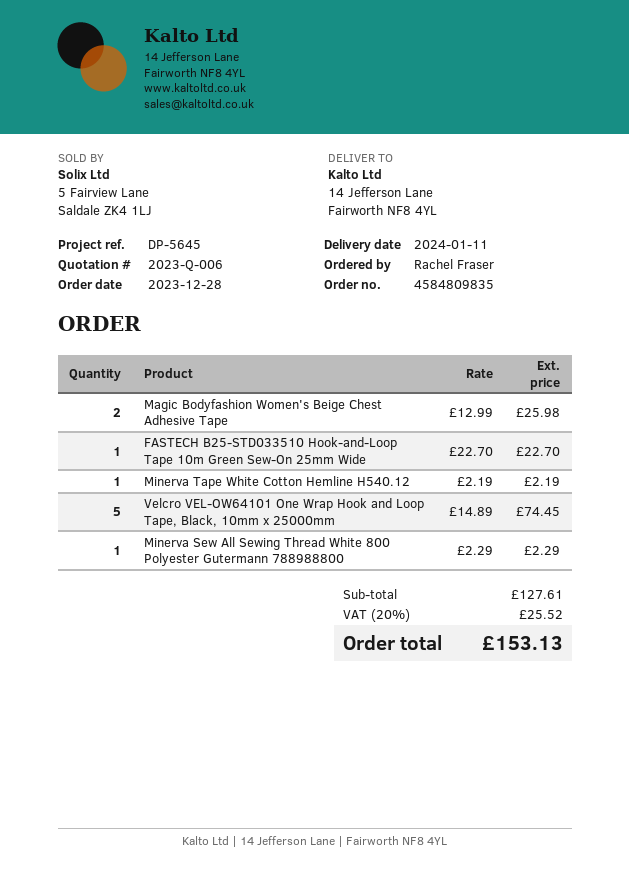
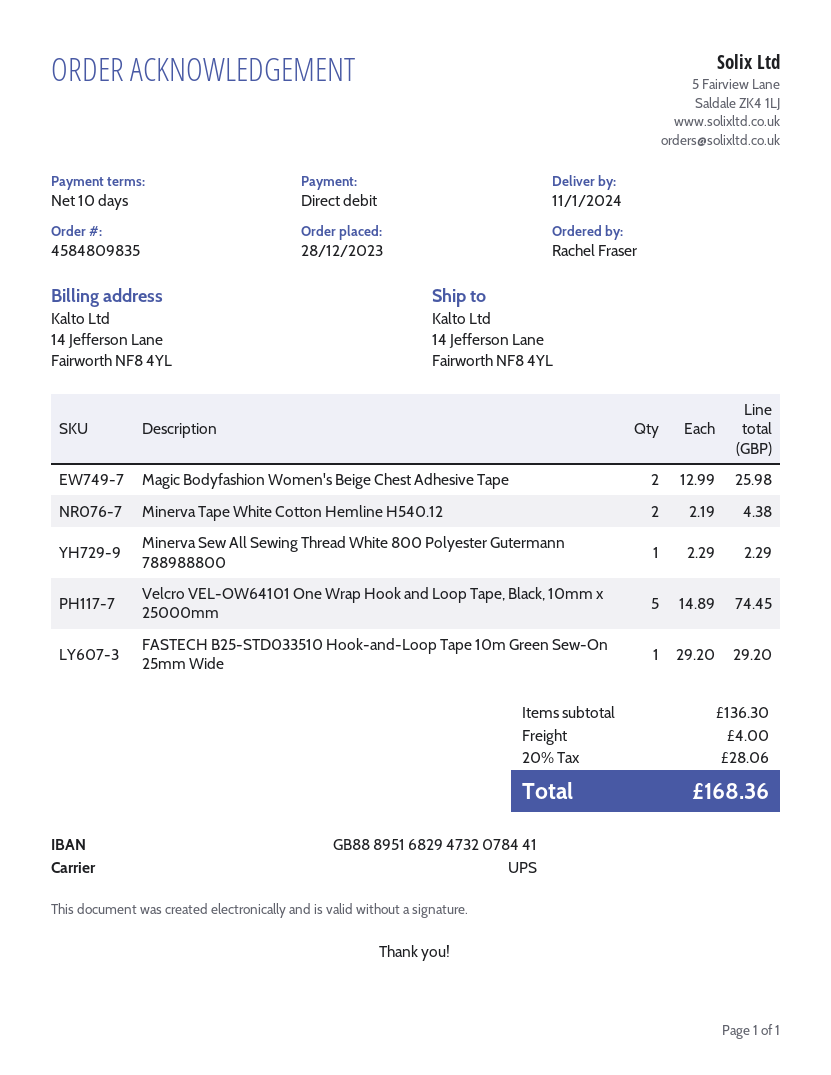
FASTECH B25-STD033510 Hook-and-Loop Tape 10m Green Sew-On 25mm Wide: 1 x 22.70 = 22.70 -> 1 x 29.20 = 29.20
Minerva Tape White Cotton Hemline H540.12: 1 x 2.19 = 2.19 -> 2 x 2.19 = 4.38
subtotal: 127.61 -> 136.30
shipping: none -> 4.00
tax: 20% = 25.52 -> 20% = 28.06
total: 153.13 -> 168.36

